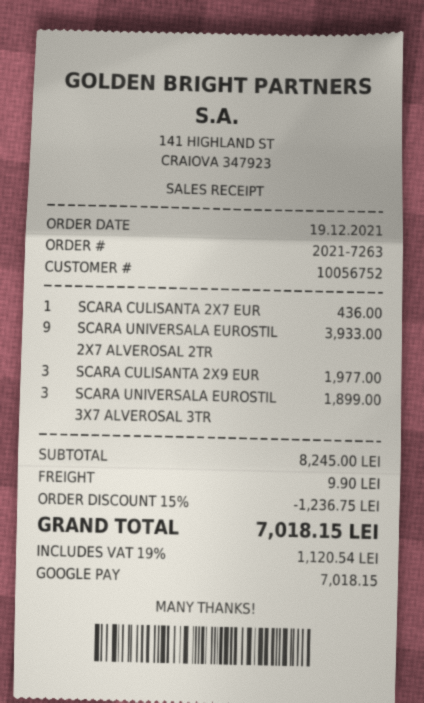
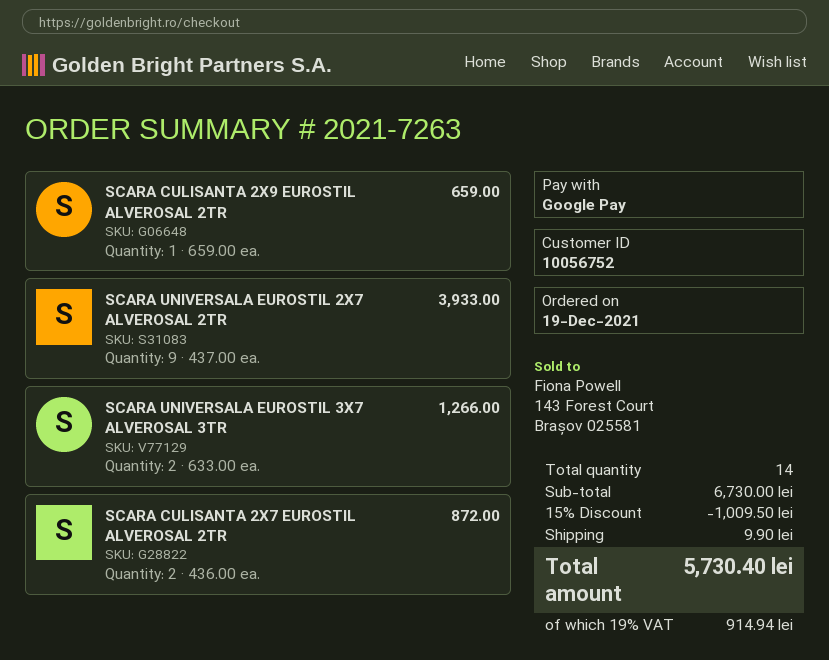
SCARA CULISANTA 2X7 EUR: 1 for 436.00 -> 2 for 872.00
SCARA CULISANTA 2X9 EUR: 3 for 1977.00 -> 1 for 659.00
SCARA UNIVERSALA EUROSTIL 3X7 ALVEROSAL 3TR: 3 for 1899.00 -> 2 for 1266.00
subtotal: 8245.00 -> 6730.00
discount: 15% = 1236.75 -> 15% = 1009.50
tax: 19% = 1120.54 -> 19% = 914.94
total: 7018.15 -> 5730.40

